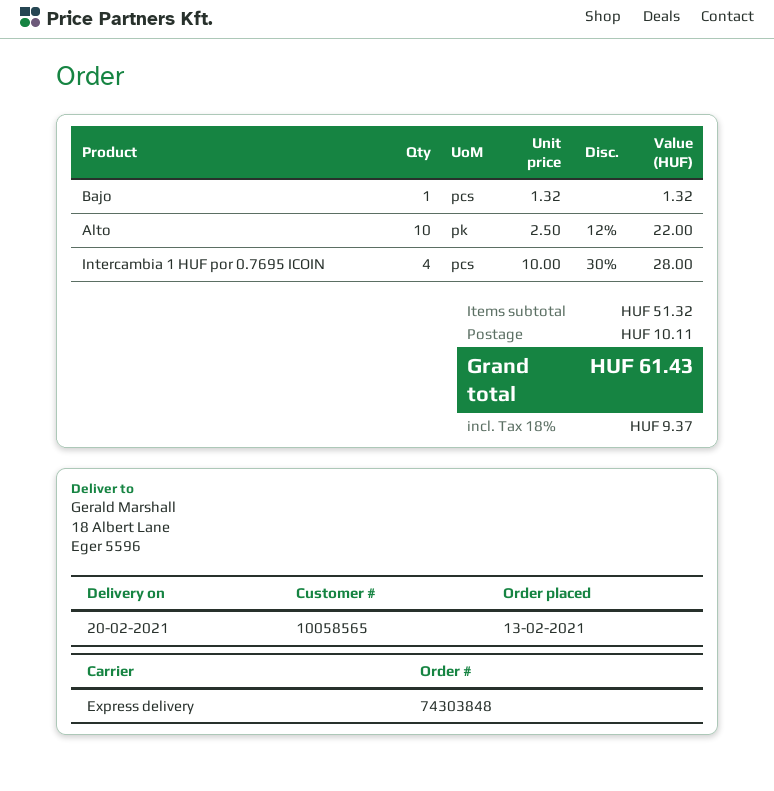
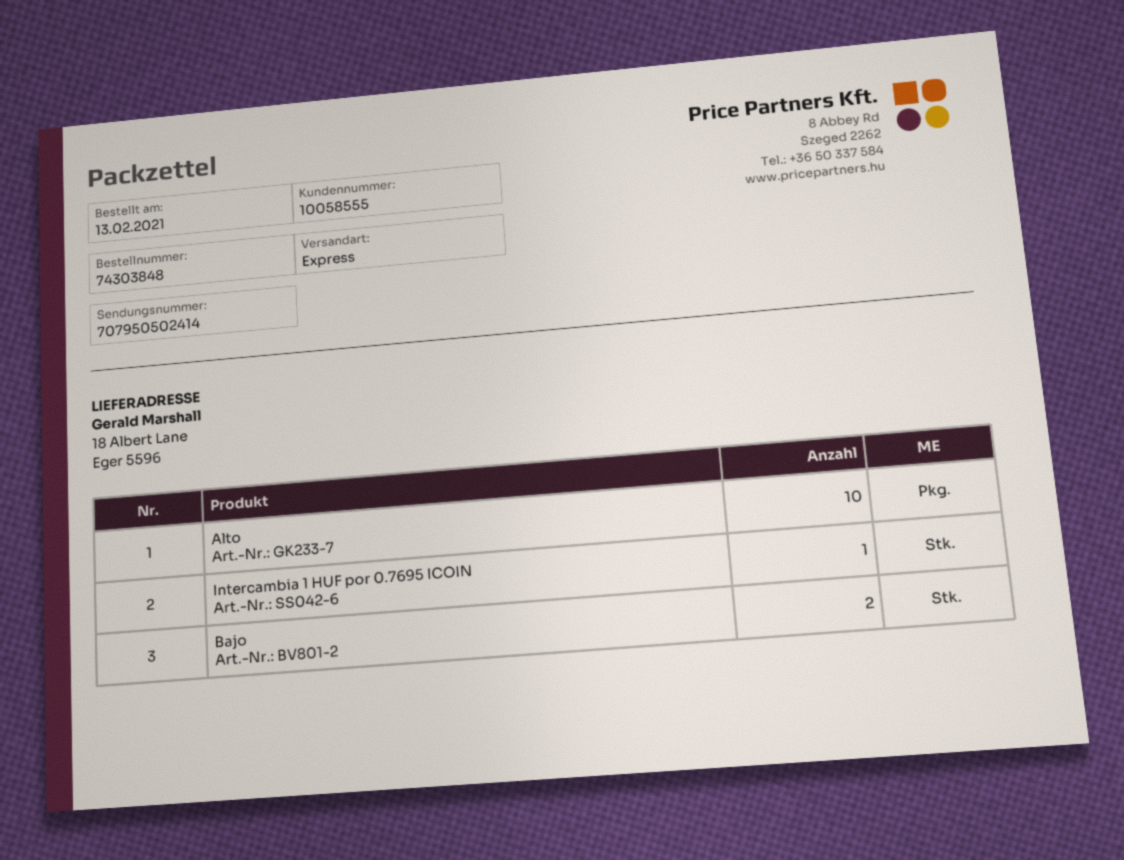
customer number: 10058565 -> 10058555
Bajo: 1 -> 2
Intercambia 1 HUF por 0.7695 ICOIN: 4 -> 1

